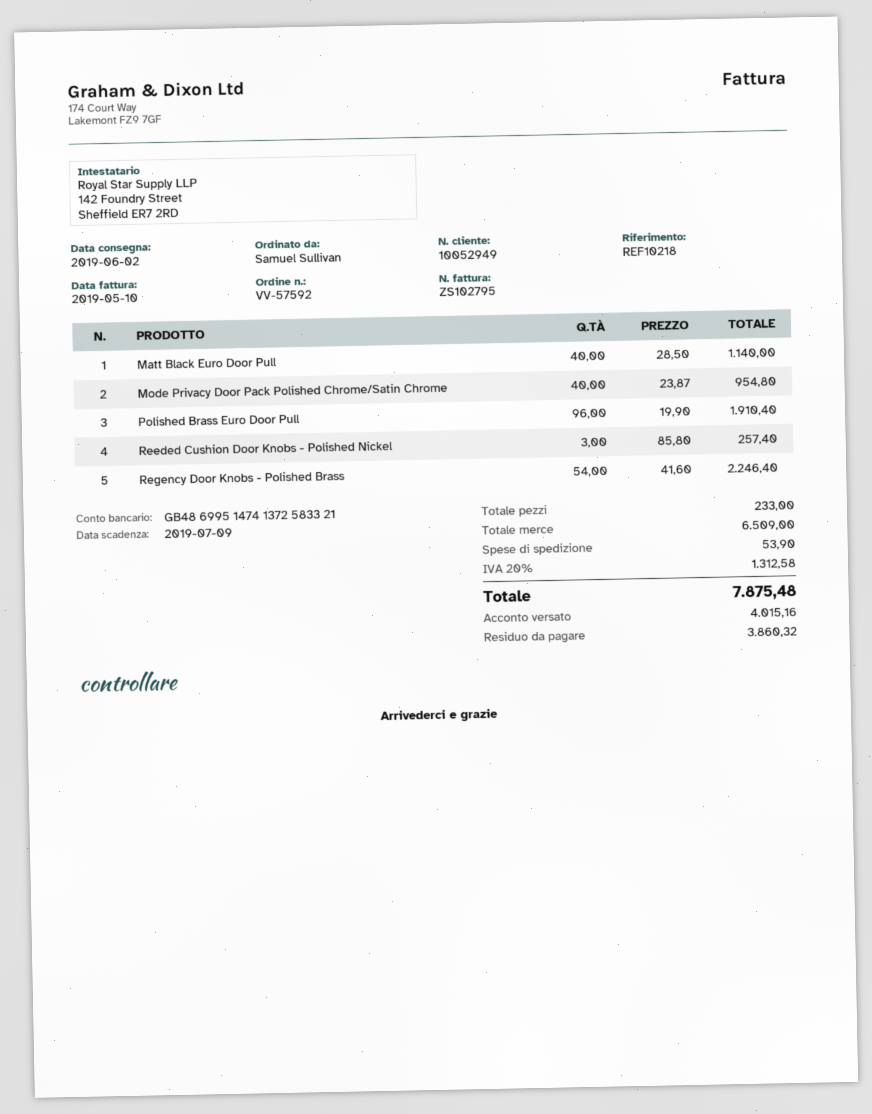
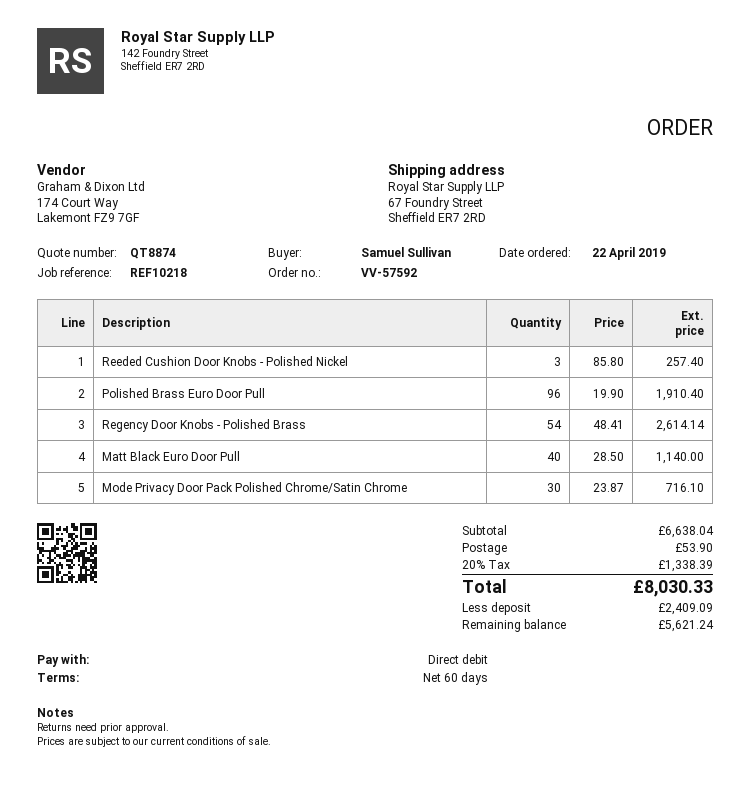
Mode Privacy Door Pack Polished Chrome/Satin Chrome: 40 x 23.87 = 954.80 -> 30 x 23.87 = 716.10
Regency Door Knobs - Polished Brass: 54 x 41.60 = 2246.40 -> 54 x 48.41 = 2614.14
subtotal: 6509.00 -> 6638.04
tax: 20% = 1312.58 -> 20% = 1338.39
total: 7875.48 -> 8030.33
deposit: 4015.16 -> 2409.09
balance: 3860.32 -> 5621.24

